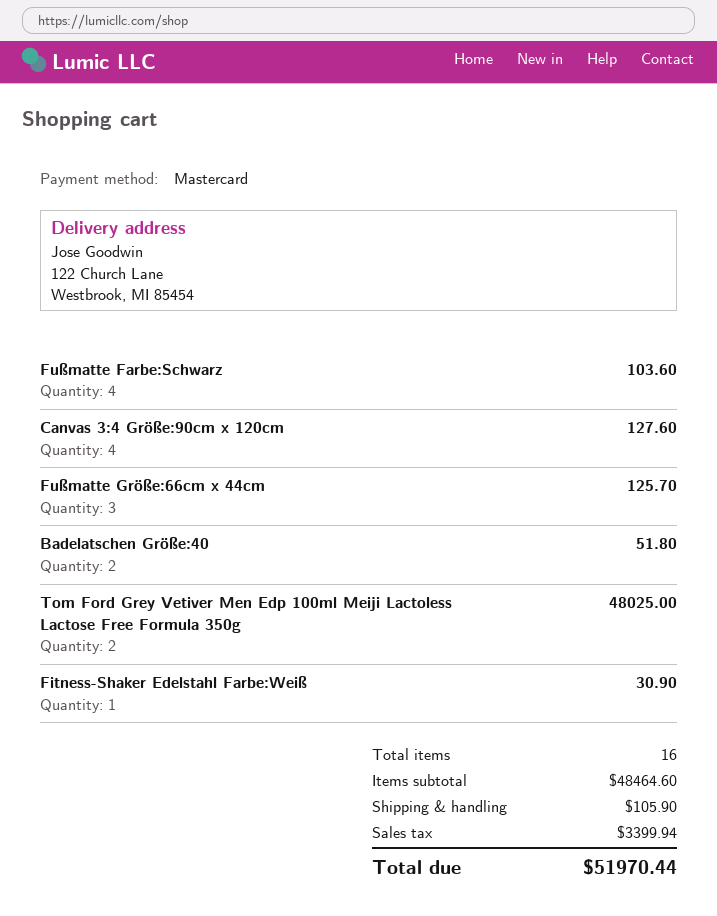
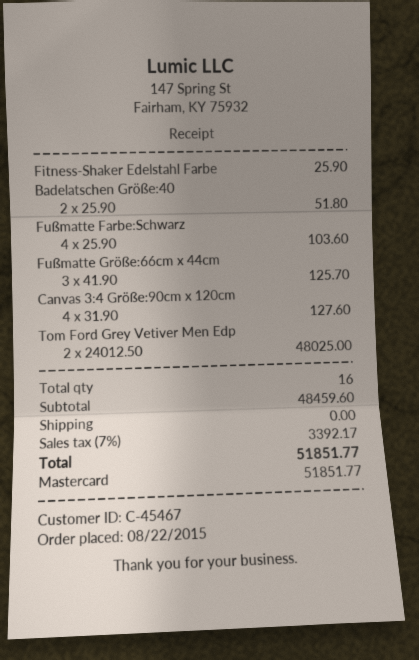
Fitness-Shaker Edelstahl Farbe:Weiß: 1 for 30.90 -> 1 for 25.90
subtotal: 48464.60 -> 48459.60
shipping: 105.90 -> 0.00
tax: 3399.94 -> 3392.17
total: 51970.44 -> 51851.77

